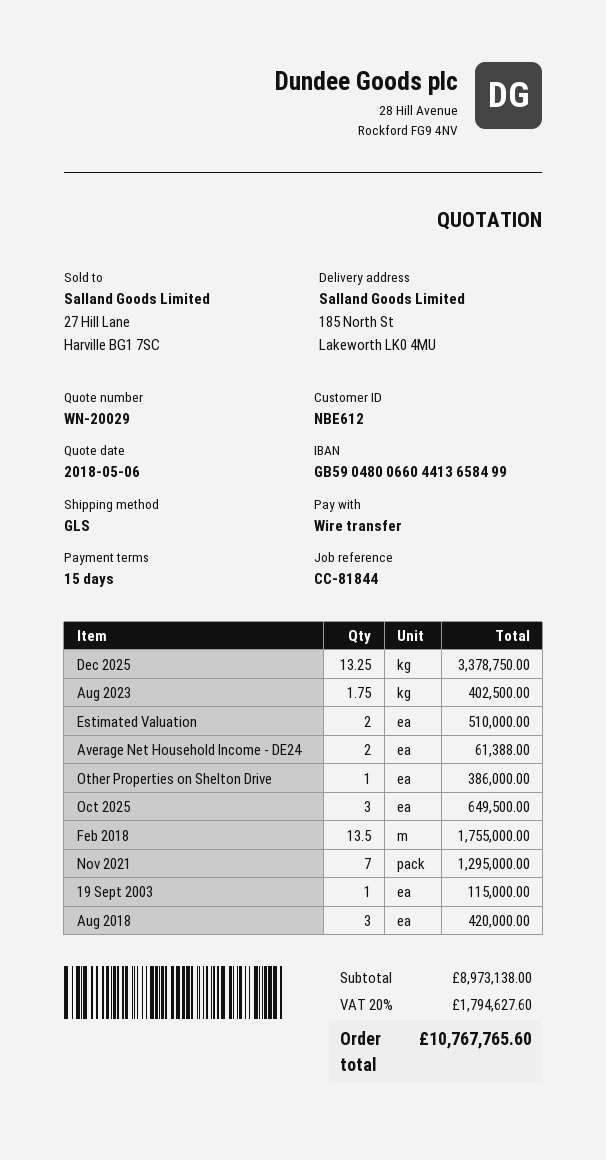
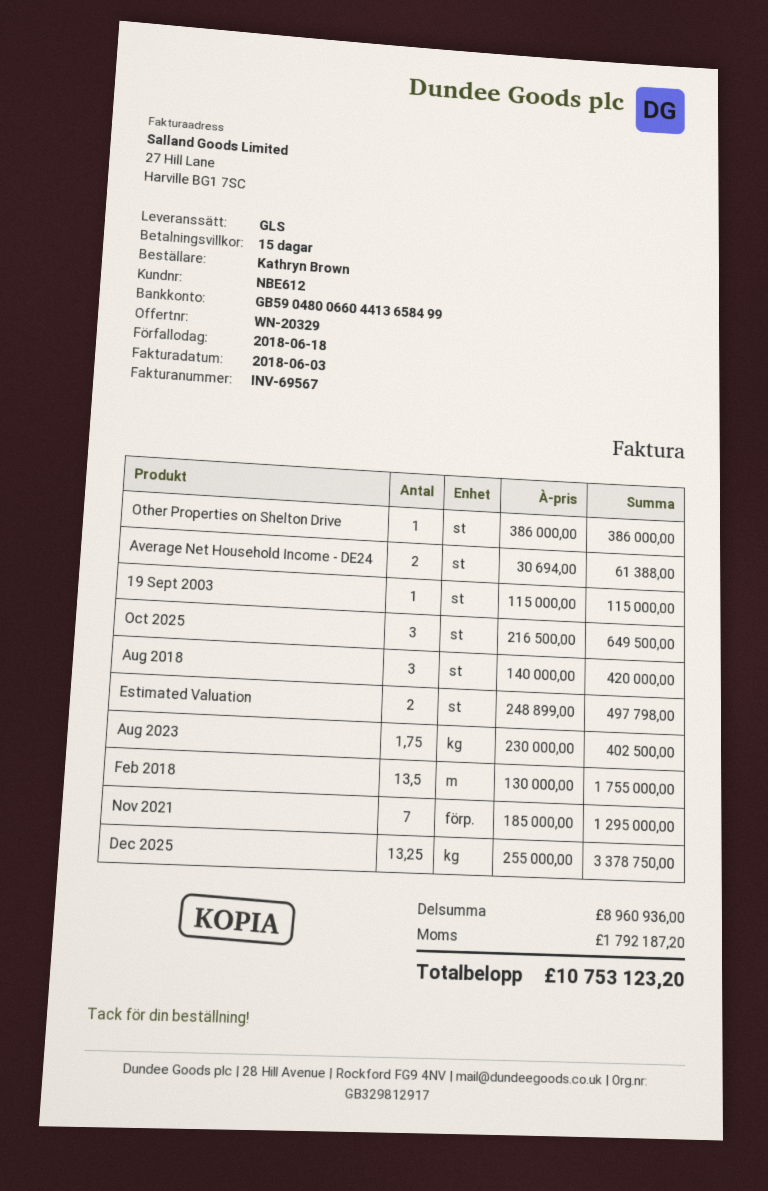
quote number: WN-20029 -> WN-20329
Estimated Valuation: 2 for 510000.00 -> 2 for 497798.00
subtotal: 8973138.00 -> 8960936.00
tax: 1794627.60 -> 1792187.20
total: 10767765.60 -> 10753123.20

